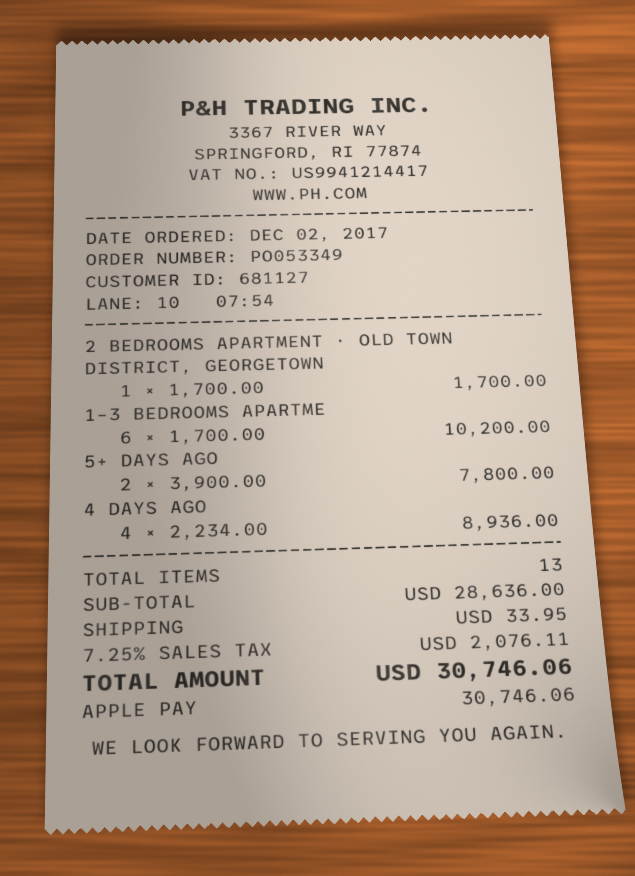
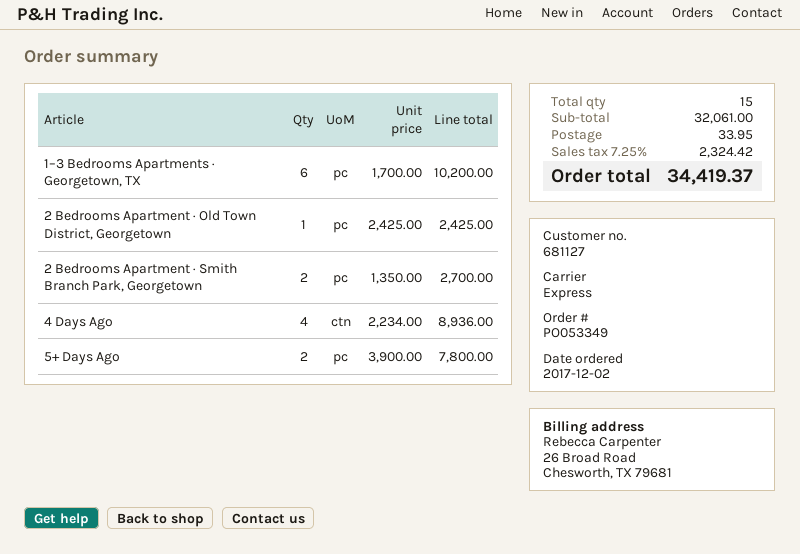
2 BEDROOMS APARTMENT · OLD TOWN DISTRICT, GEORGETOWN: 1 x 1700.00 = 1700.00 -> 1 x 2425.00 = 2425.00
2 Bedrooms Apartment · Smith Branch Park, Georgetown: none -> 2 x 1350.00 = 2700.00
total quantity: 13 -> 15
subtotal: 28636.00 -> 32061.00
tax: 7.25% = 2076.11 -> 7.25% = 2324.42
total: 30746.06 -> 34419.37

